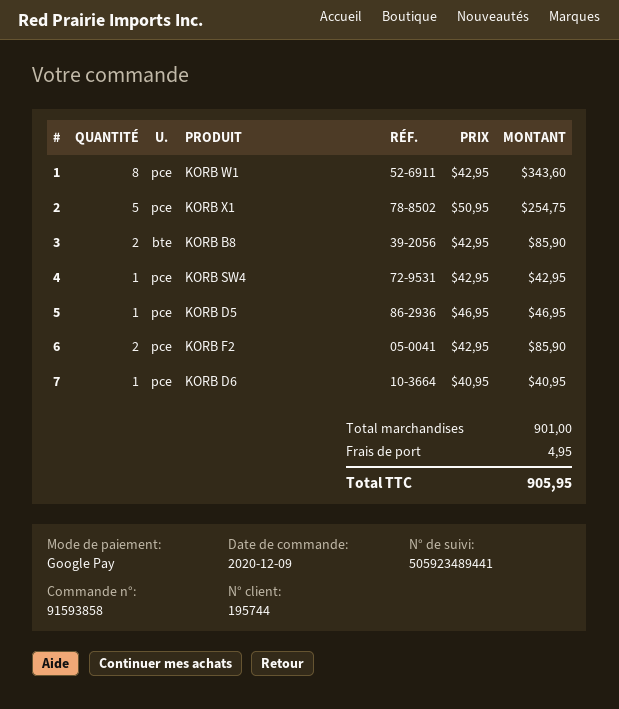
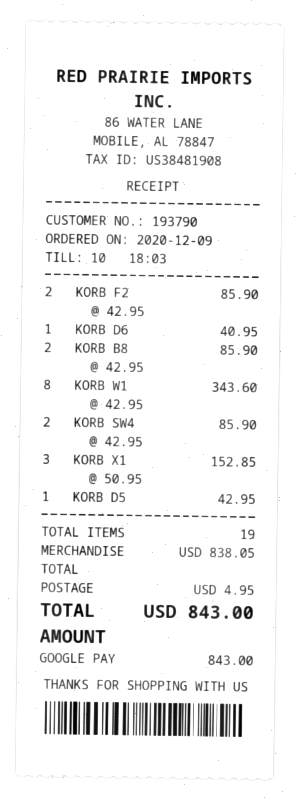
customer number: 195744 -> 193790
KORB X1: 5 x 50.95 = 254.75 -> 3 x 50.95 = 152.85
KORB SW4: 1 x 42.95 = 42.95 -> 2 x 42.95 = 85.90
KORB D5: 1 x 46.95 = 46.95 -> 1 x 42.95 = 42.95
subtotal: 901.00 -> 838.05
total: 905.95 -> 843.00

